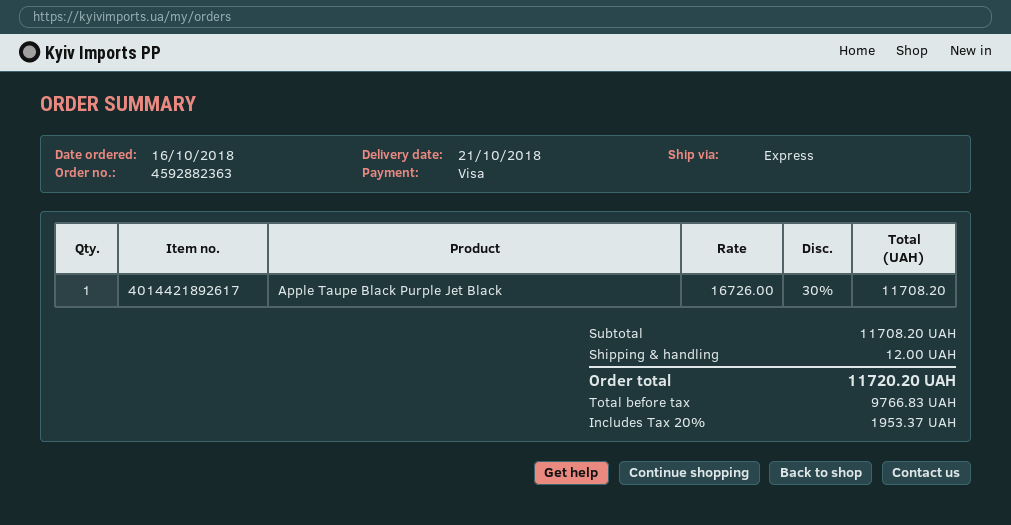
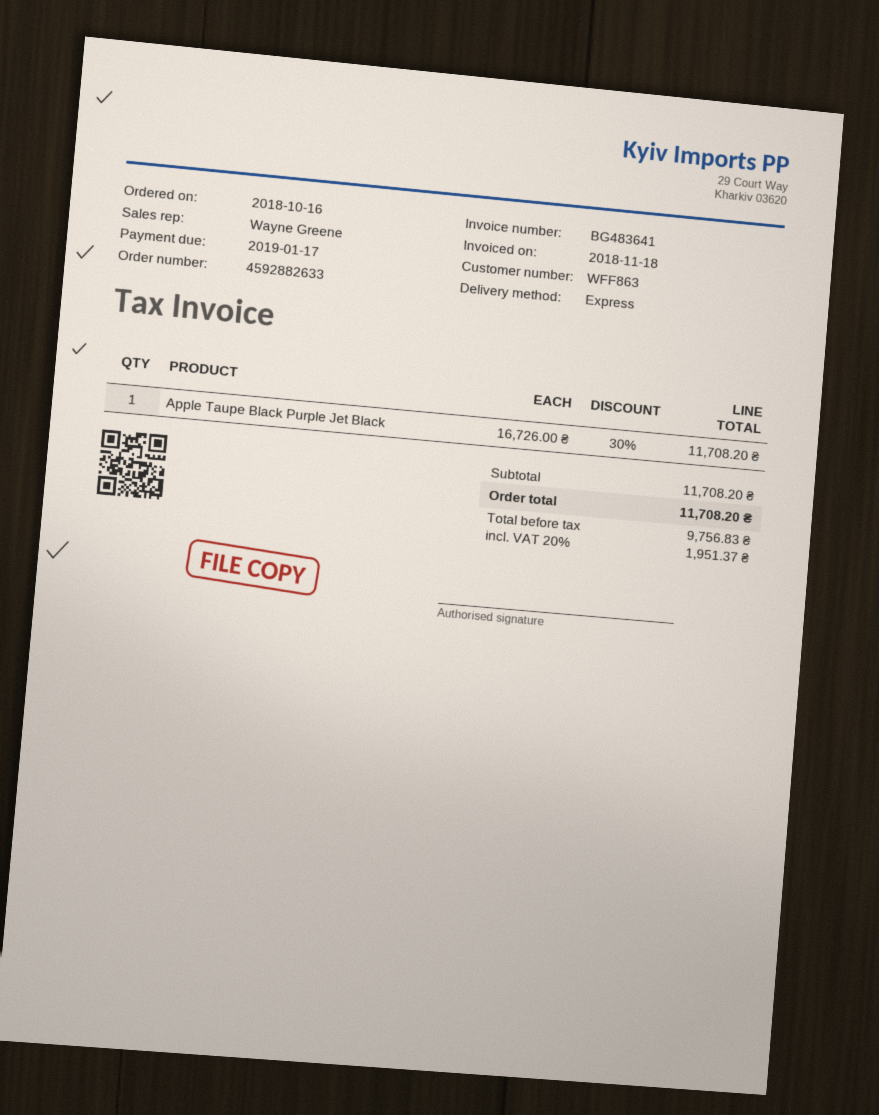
order number: 4592882363 -> 4592882633
shipping: 12.00 -> none
net: 9766.83 -> 9756.83
tax: 20% = 1953.37 -> 20% = 1951.37
total: 11720.20 -> 11708.20

